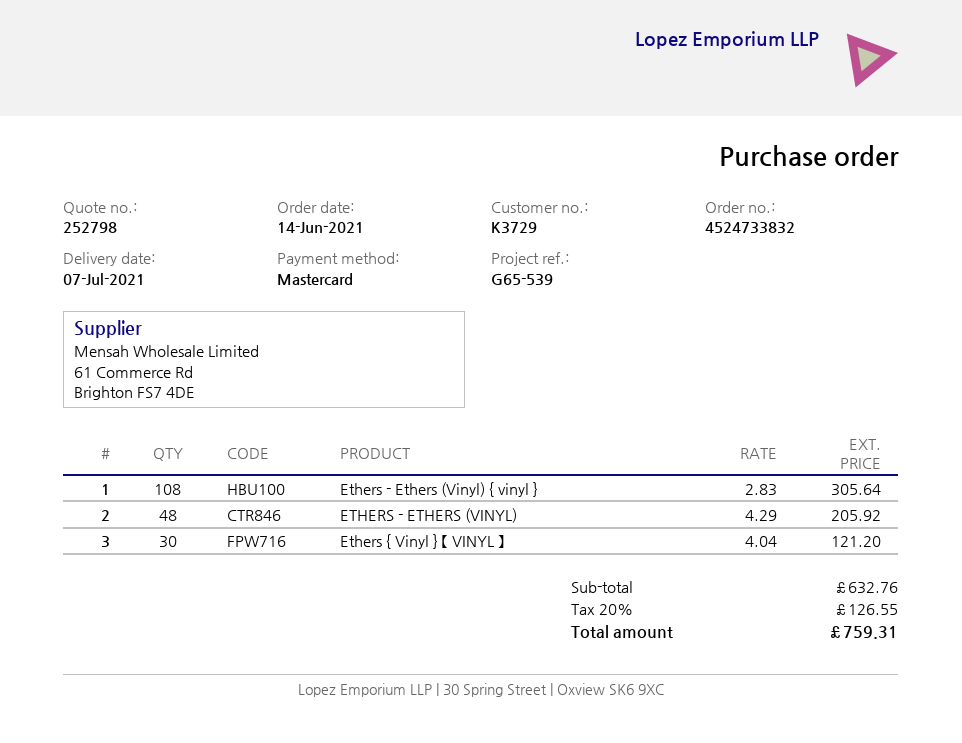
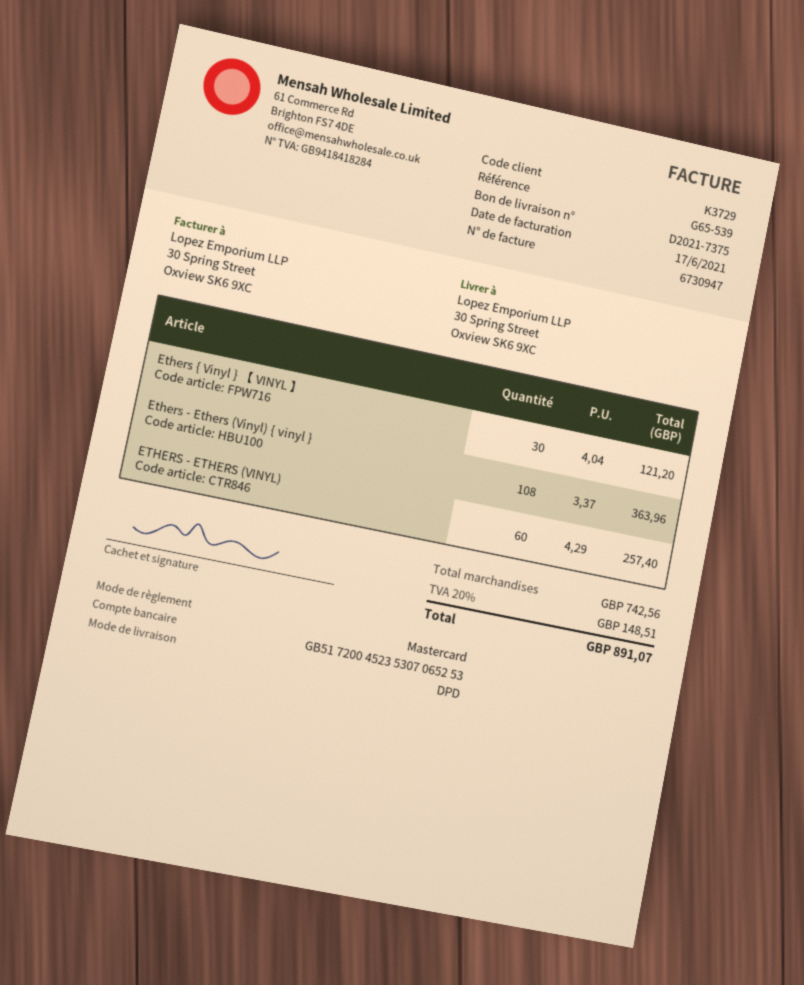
Ethers - Ethers (Vinyl) { vinyl }: 108 x 2.83 = 305.64 -> 108 x 3.37 = 363.96
ETHERS - ETHERS (VINYL): 48 x 4.29 = 205.92 -> 60 x 4.29 = 257.40
subtotal: 632.76 -> 742.56
tax: 20% = 126.55 -> 20% = 148.51
total: 759.31 -> 891.07

